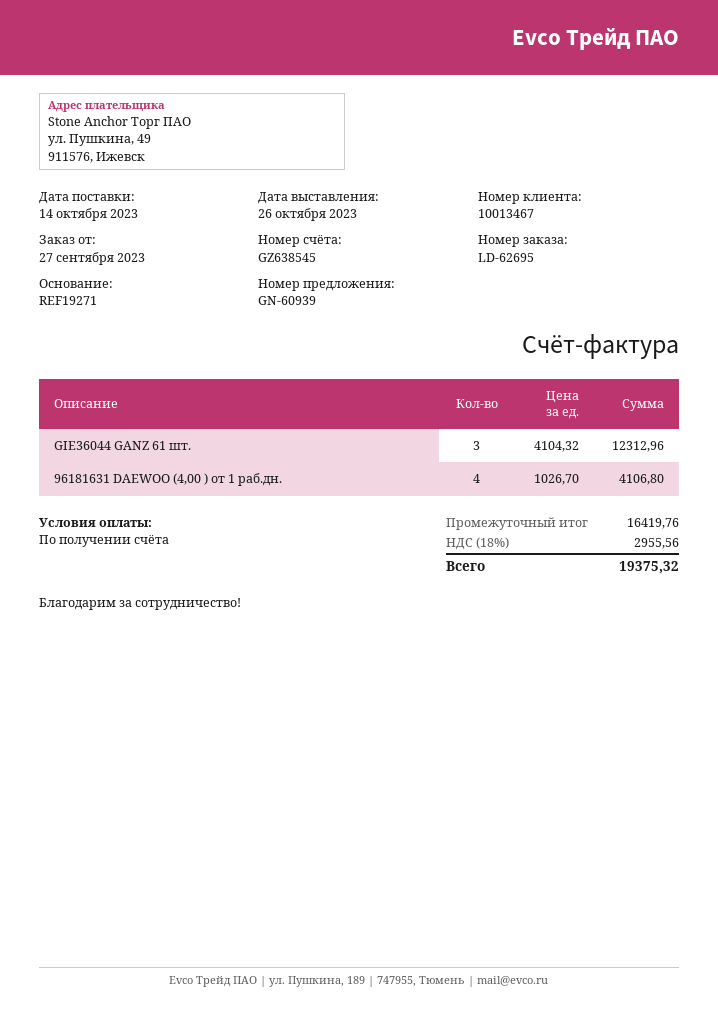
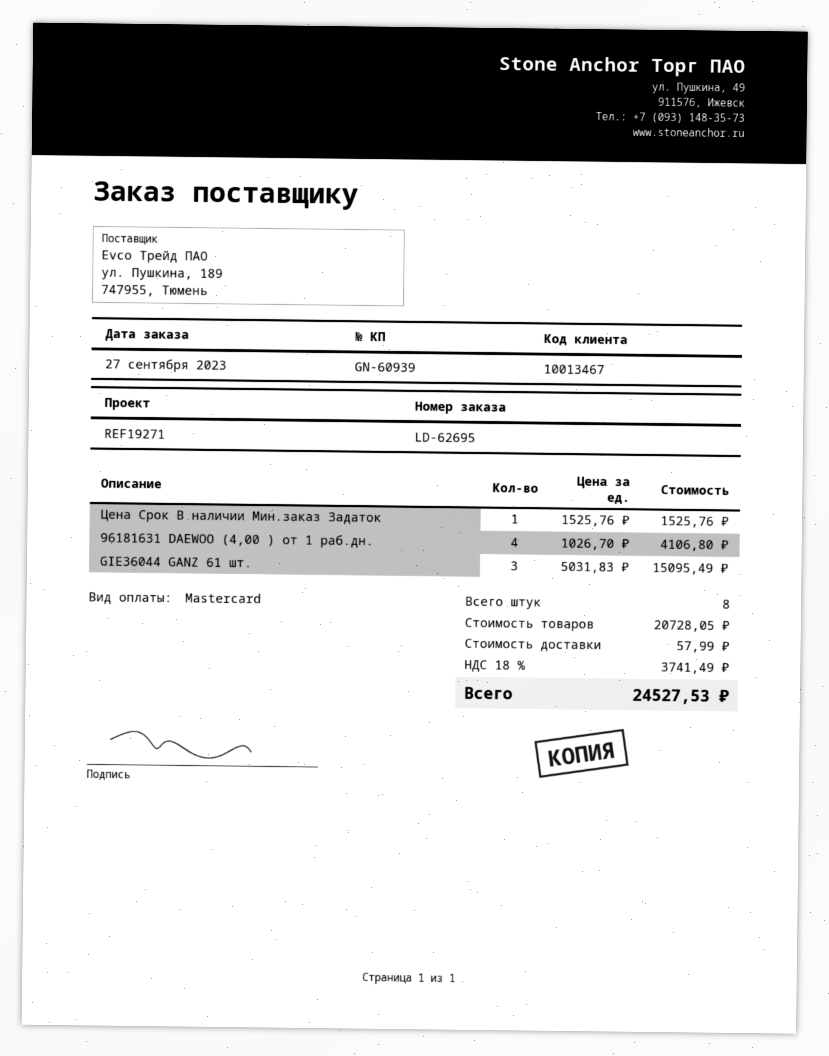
GIE36044 GANZ 61 шт.: 3 x 4104.32 = 12312.96 -> 3 x 5031.83 = 15095.49
Цена Срок В наличии Мин.заказ Задаток: none -> 1 x 1525.76 = 1525.76
subtotal: 16419.76 -> 20728.05
shipping: none -> 57.99
tax: 18% = 2955.56 -> 18% = 3741.49
total: 19375.32 -> 24527.53

